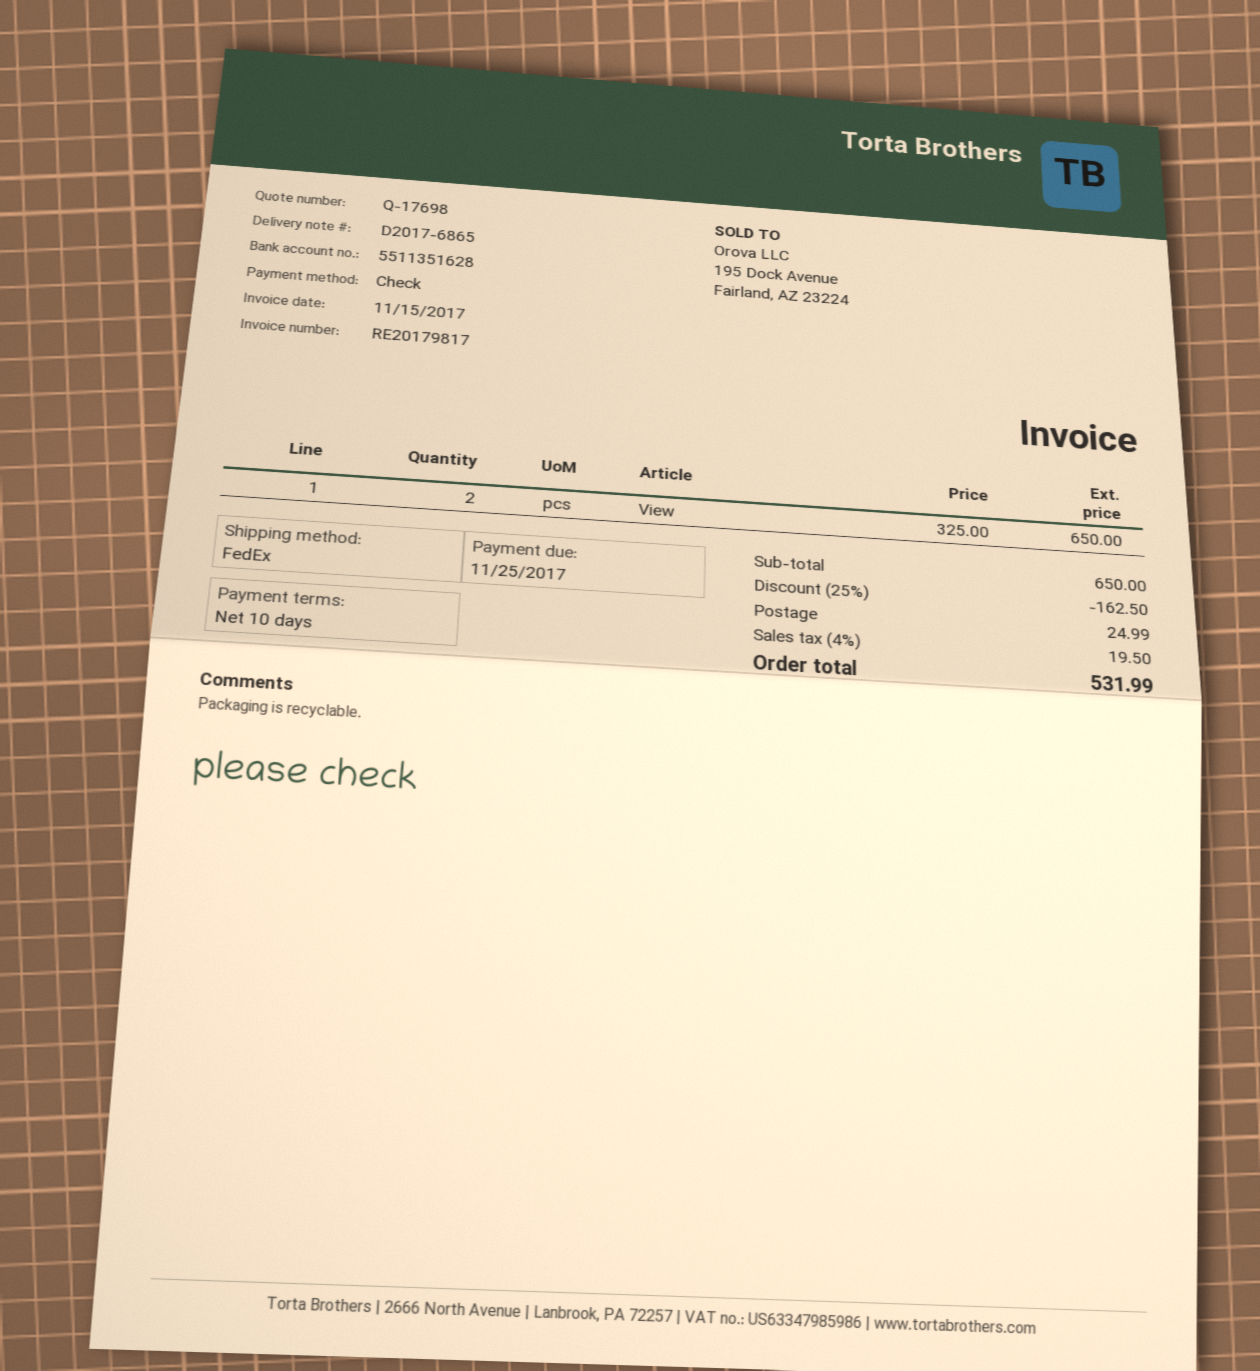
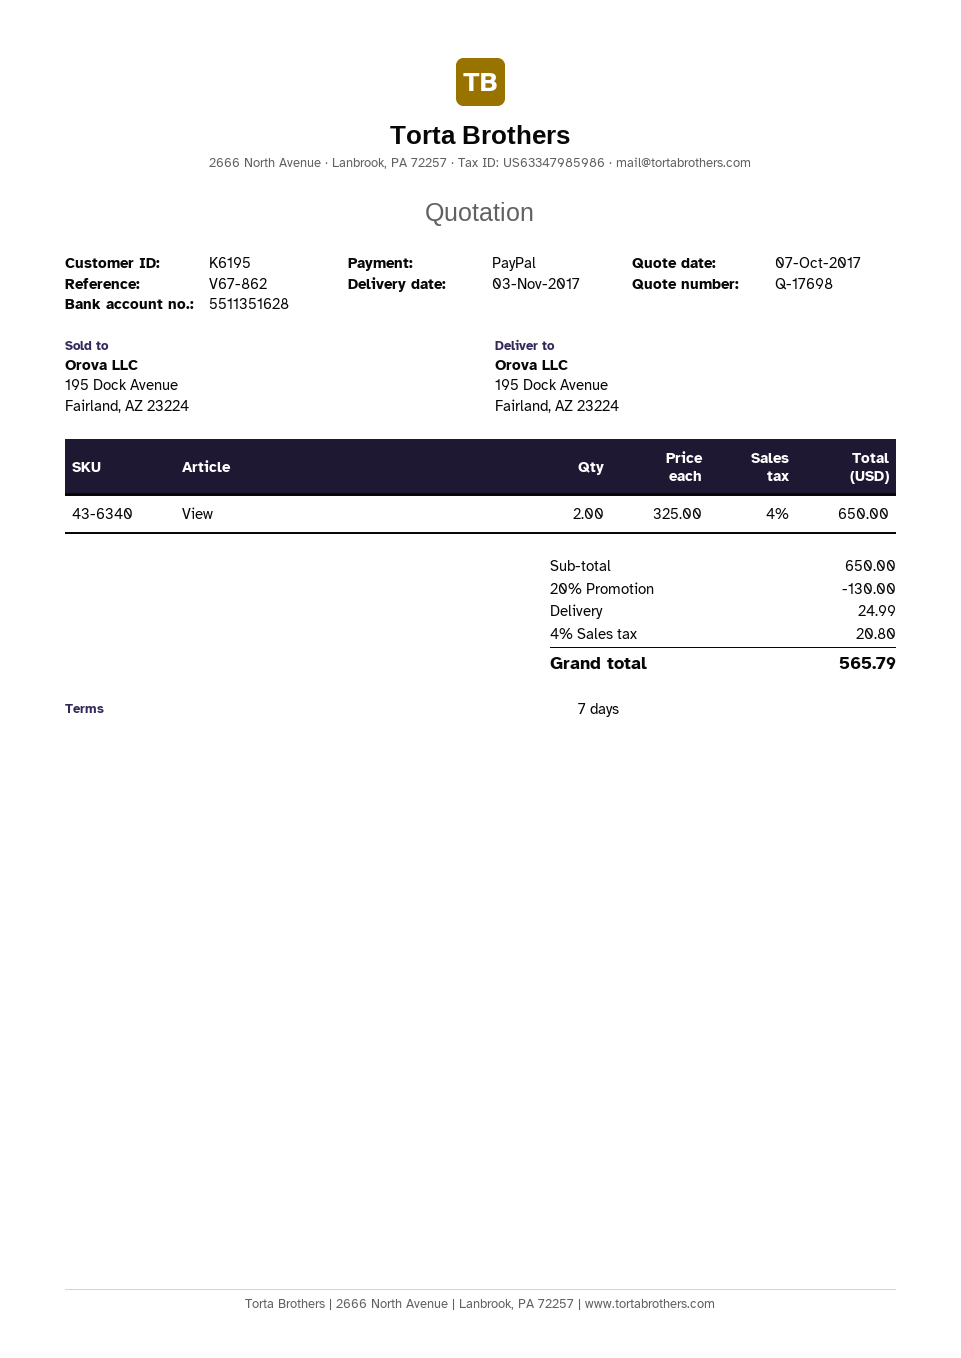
payment terms: 10 days -> 7 days
payment method: cheque -> PayPal
discount: 25% = 162.50 -> 20% = 130.00
tax: 4% = 19.50 -> 4% = 20.80
total: 531.99 -> 565.79

